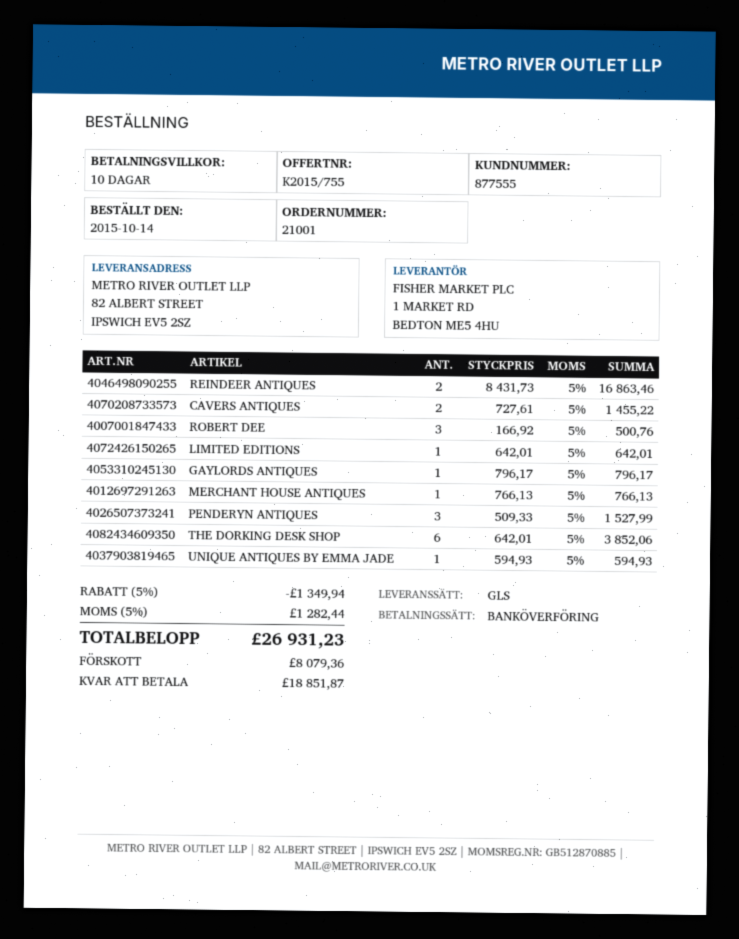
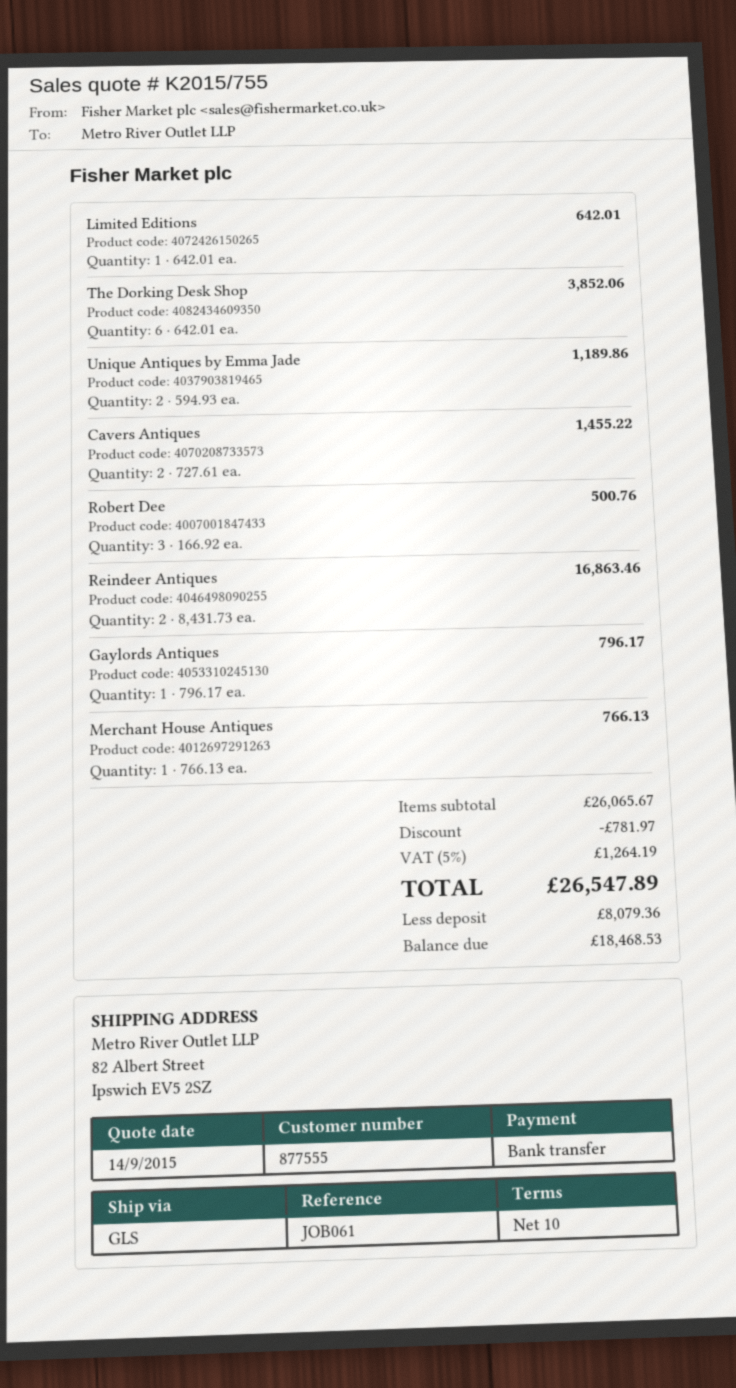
PENDERYN ANTIQUES: 3 x 509.33 = 1527.99 -> none
UNIQUE ANTIQUES BY EMMA JADE: 1 x 594.93 = 594.93 -> 2 x 594.93 = 1189.86
discount: 1349.94 -> 781.97
tax: 5% = 1282.44 -> 5% = 1264.19
total: 26931.23 -> 26547.89
balance: 18851.87 -> 18468.53

